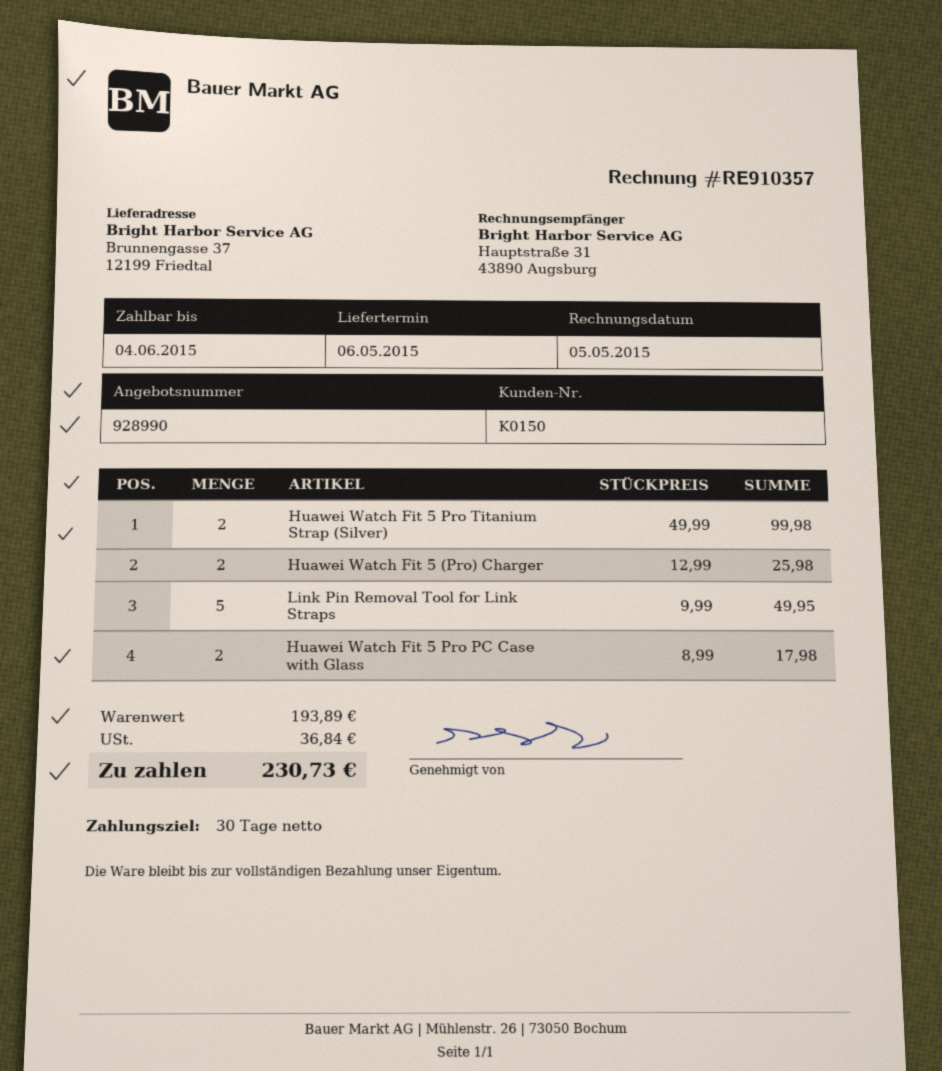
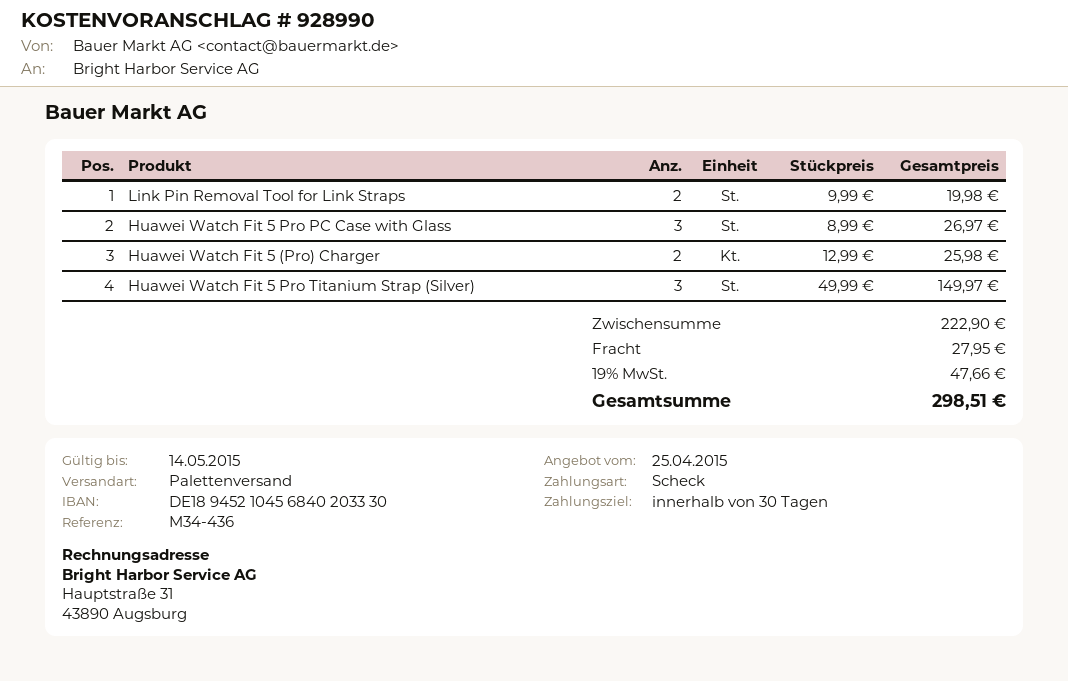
Huawei Watch Fit 5 Pro Titanium Strap (Silver): 2 x 49.99 = 99.98 -> 3 x 49.99 = 149.97
Link Pin Removal Tool for Link Straps: 5 x 9.99 = 49.95 -> 2 x 9.99 = 19.98
Huawei Watch Fit 5 Pro PC Case with Glass: 2 x 8.99 = 17.98 -> 3 x 8.99 = 26.97
subtotal: 193.89 -> 222.90
shipping: none -> 27.95
tax: 36.84 -> 47.66
total: 230.73 -> 298.51

